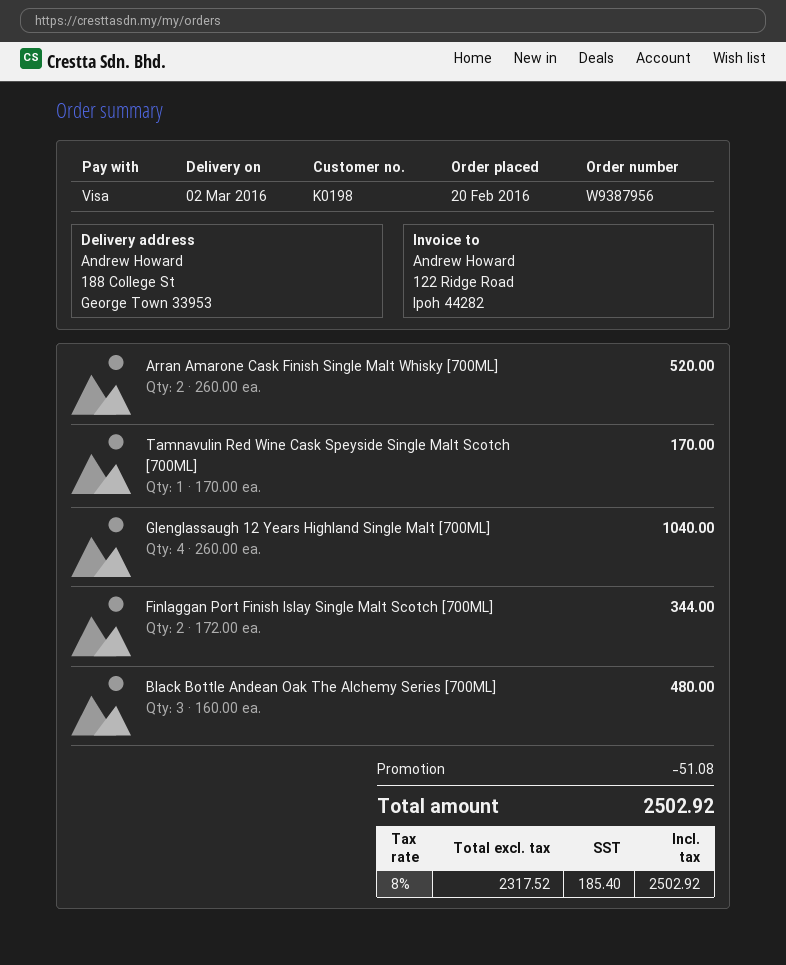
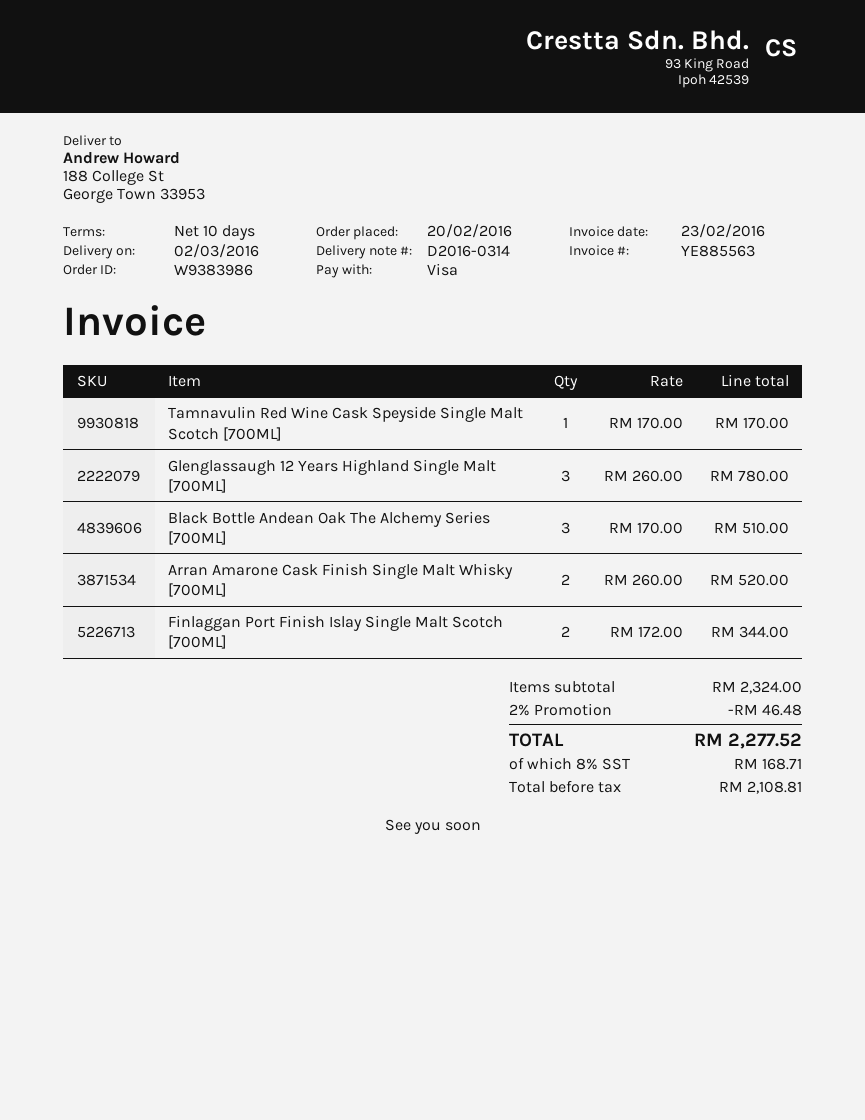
order number: W9387956 -> W9383986
Glenglassaugh 12 Years Highland Single Malt [700ML]: 4 x 260.00 = 1040.00 -> 3 x 260.00 = 780.00
Black Bottle Andean Oak The Alchemy Series [700ML]: 3 x 160.00 = 480.00 -> 3 x 170.00 = 510.00
discount: 51.08 -> 46.48
net: 2317.52 -> 2108.81
tax: 8% = 185.40 -> 8% = 168.71
total: 2502.92 -> 2277.52

